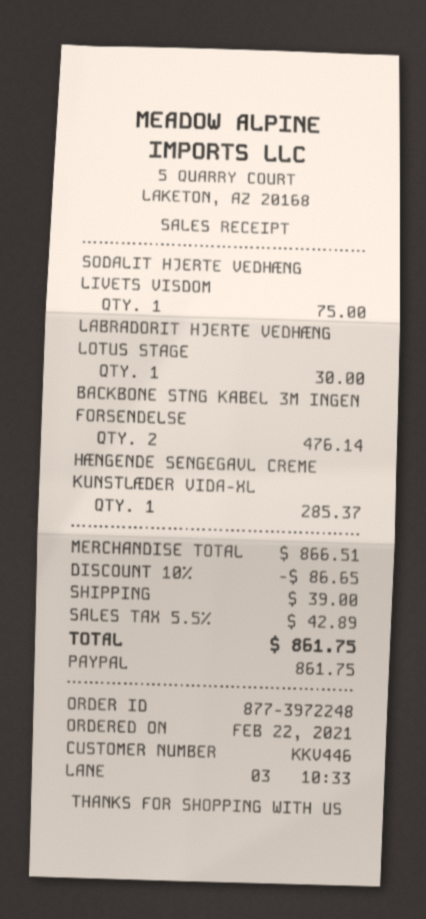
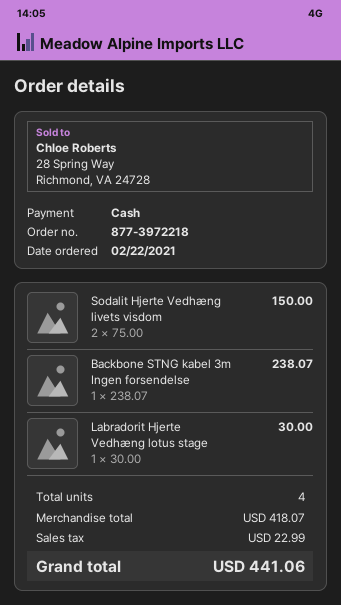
order number: 877-3972248 -> 877-3972218
payment method: PayPal -> cash
SODALIT HJERTE VEDHÆNG LIVETS VISDOM: 1 for 75.00 -> 2 for 150.00
BACKBONE STNG KABEL 3M INGEN FORSENDELSE: 2 for 476.14 -> 1 for 238.07
HÆNGENDE SENGEGAVL CREME KUNSTLÆDER VIDA-XL: 1 for 285.37 -> none
subtotal: 866.51 -> 418.07
discount: 10% = 86.65 -> none
shipping: 39.00 -> none
tax: 42.89 -> 22.99
total: 861.75 -> 441.06

